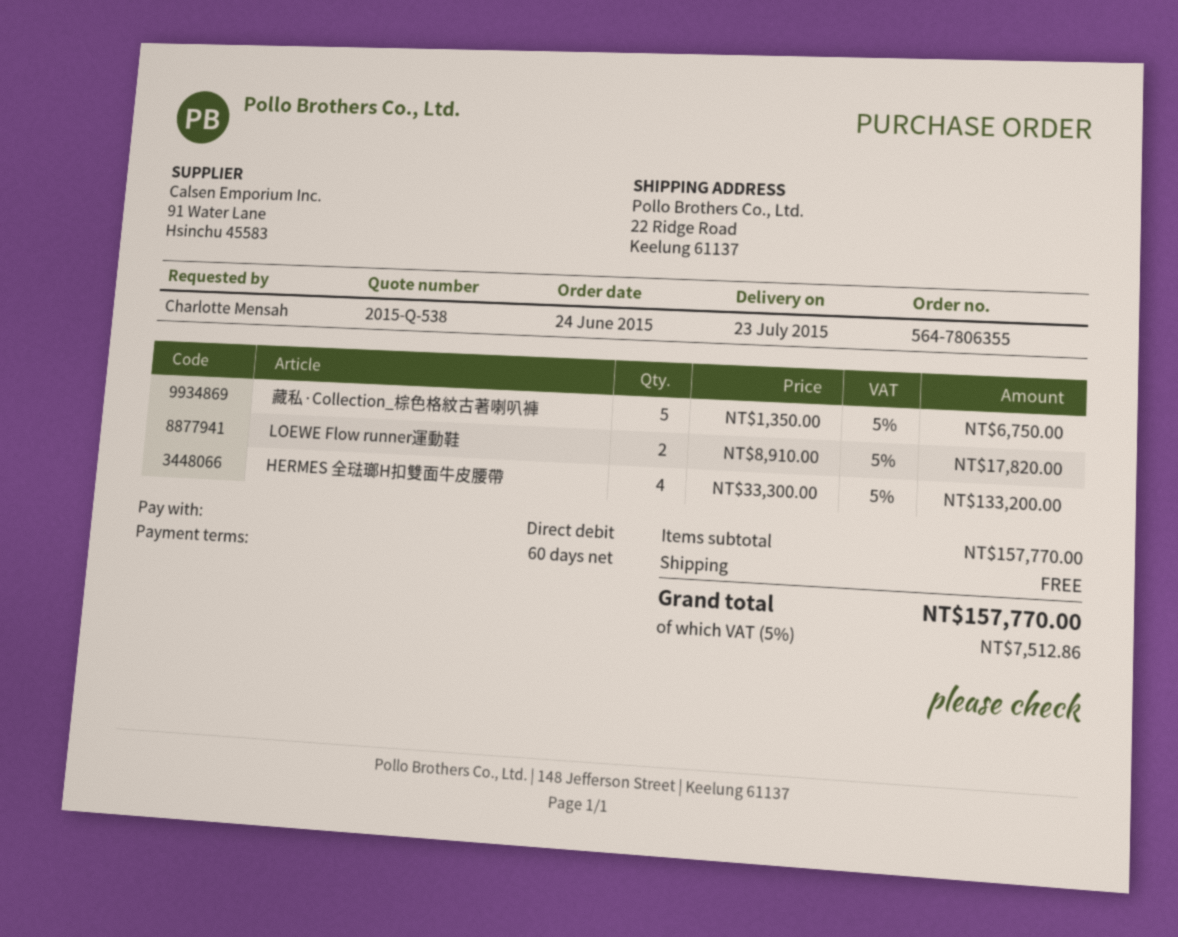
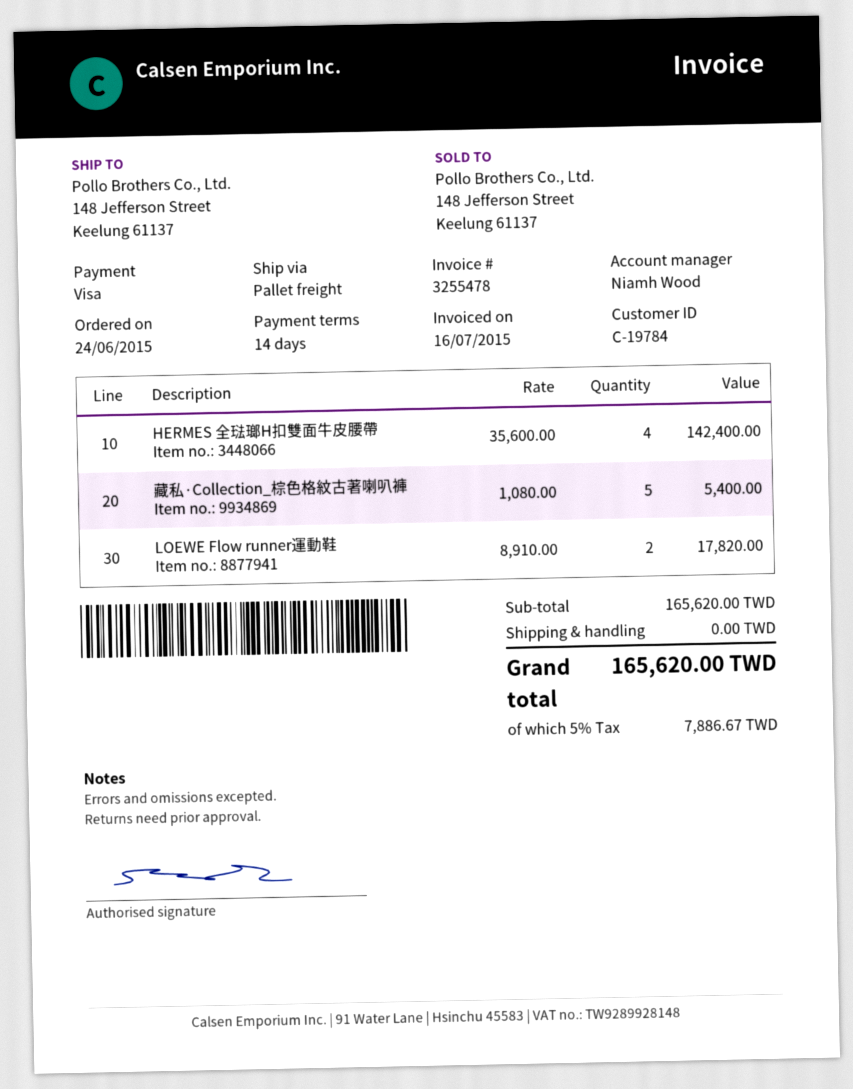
payment terms: 60 days -> 14 days
payment method: direct debit -> Visa
ship to: 22 Ridge Road, Keelung 61137 -> 148 Jefferson Street, Keelung 61137
藏私·Collection_棕色格紋古著喇叭褲: 5 x 1350.00 = 6750.00 -> 5 x 1080.00 = 5400.00
HERMES 全琺瑯H扣雙面牛皮腰帶: 4 x 33300.00 = 133200.00 -> 4 x 35600.00 = 142400.00
subtotal: 157770.00 -> 165620.00
tax: 5% = 7512.86 -> 5% = 7886.67
total: 157770.00 -> 165620.00

